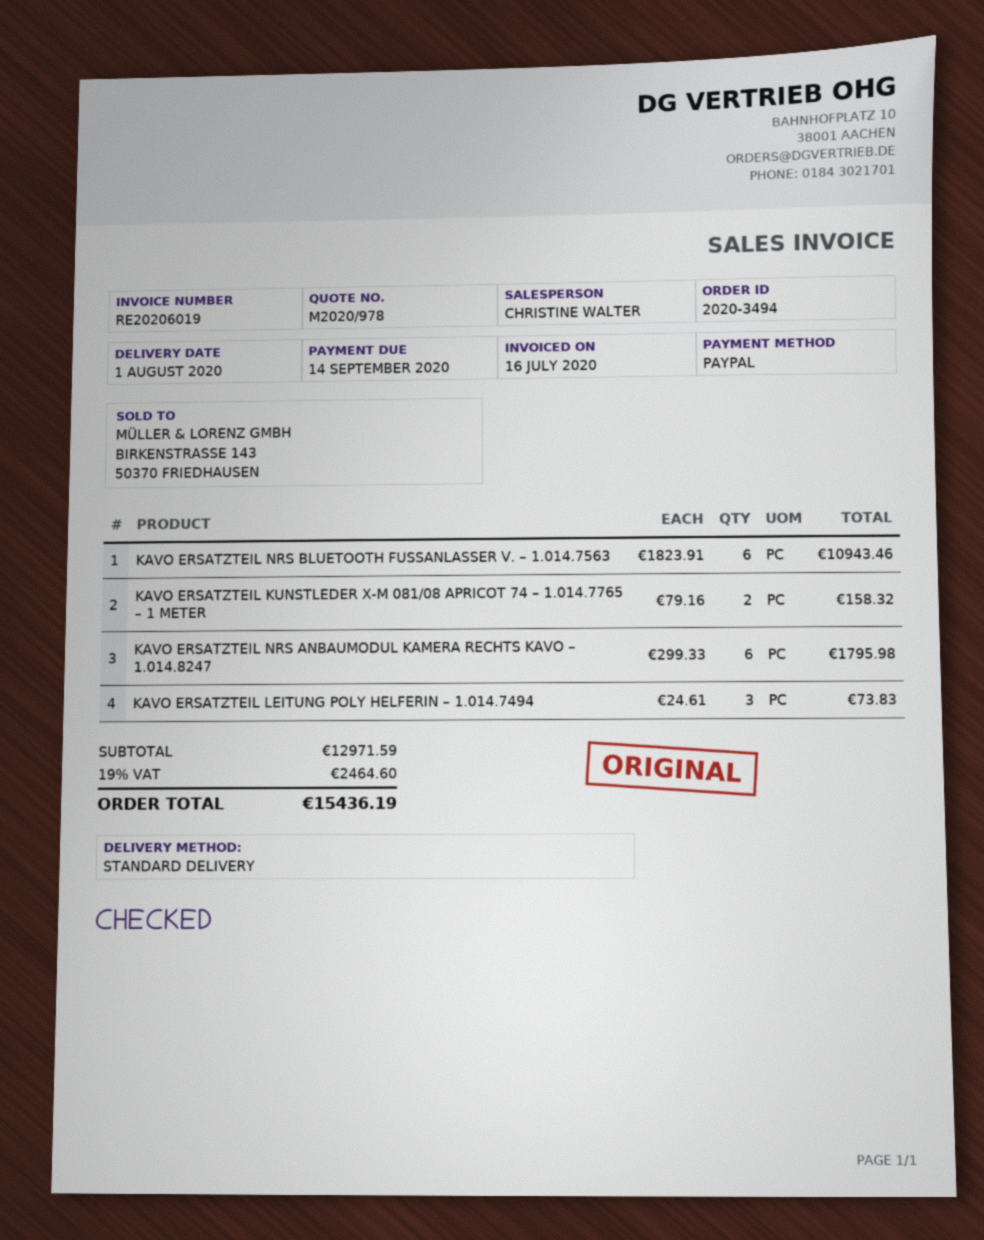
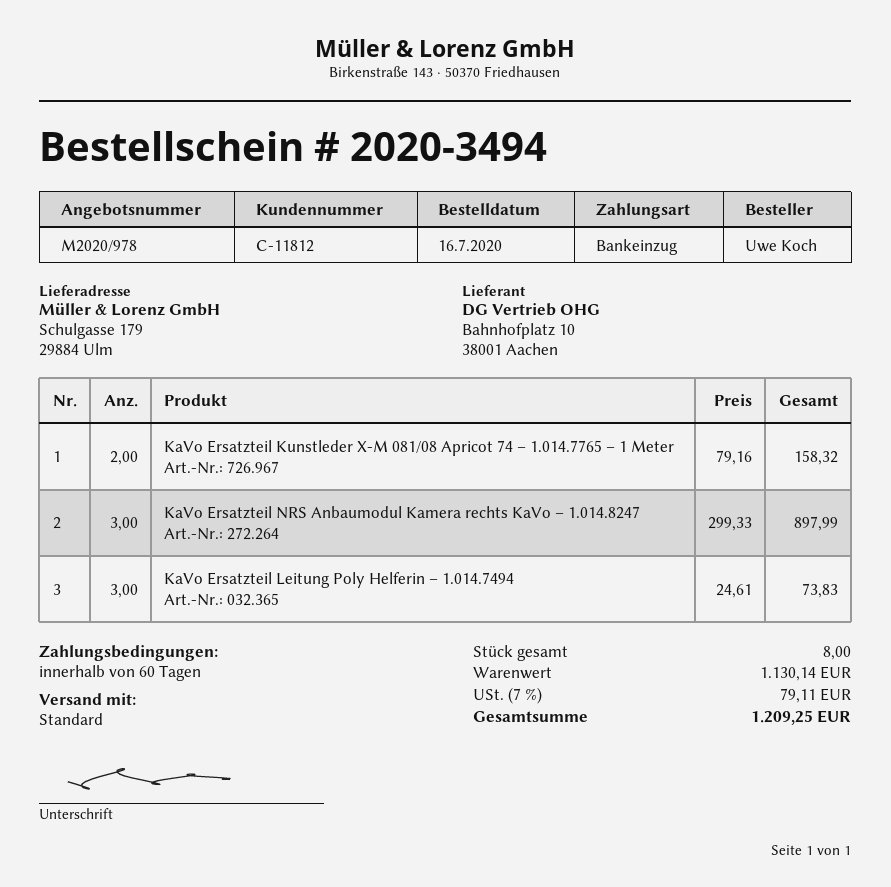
payment method: PayPal -> direct debit
KAVO ERSATZTEIL NRS BLUETOOTH FUSSANLASSER V. – 1.014.7563: 6 x 1823.91 = 10943.46 -> none
KAVO ERSATZTEIL NRS ANBAUMODUL KAMERA RECHTS KAVO – 1.014.8247: 6 x 299.33 = 1795.98 -> 3 x 299.33 = 897.99
subtotal: 12971.59 -> 1130.14
tax: 19% = 2464.60 -> 7% = 79.11
total: 15436.19 -> 1209.25

